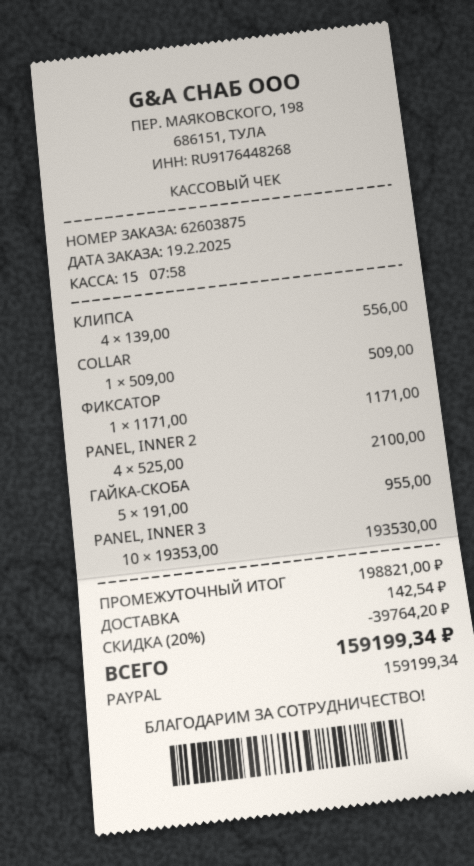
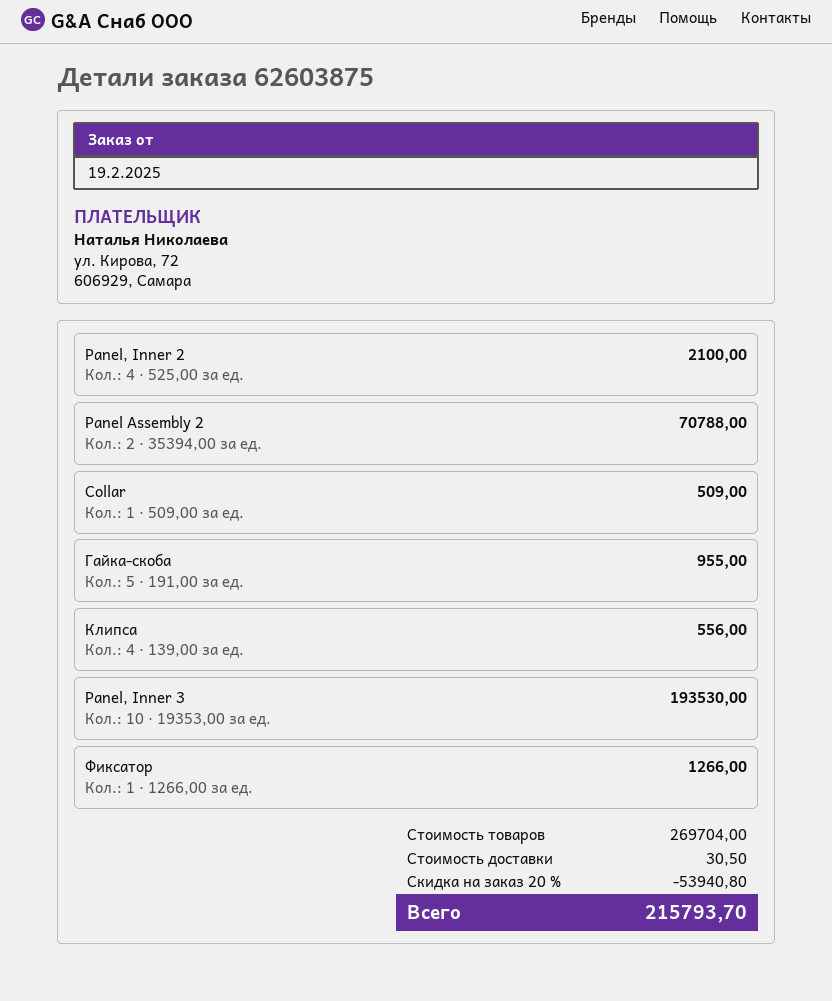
ФИКСАТОР: 1 x 1171.00 = 1171.00 -> 1 x 1266.00 = 1266.00
Panel Assembly 2: none -> 2 x 35394.00 = 70788.00
subtotal: 198821.00 -> 269704.00
discount: 20% = 39764.20 -> 20% = 53940.80
shipping: 142.54 -> 30.50
total: 159199.34 -> 215793.70

